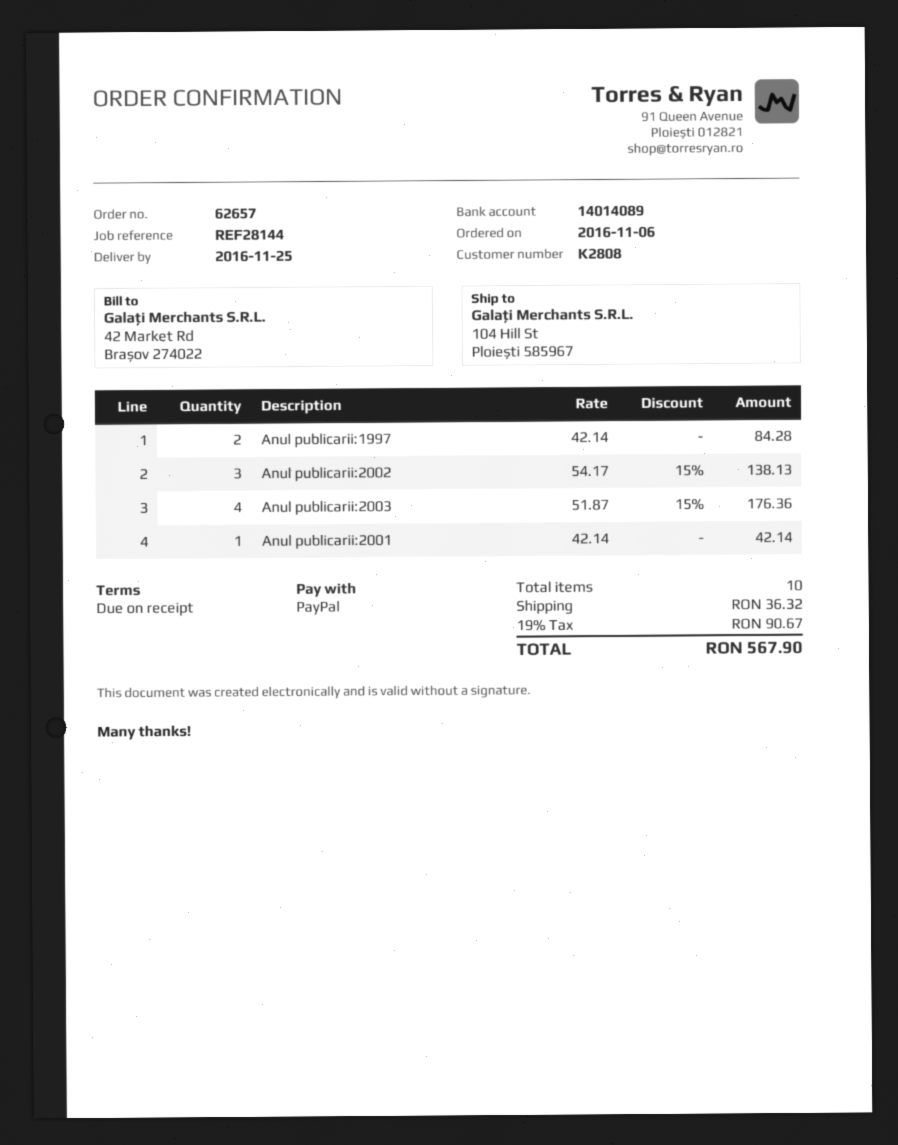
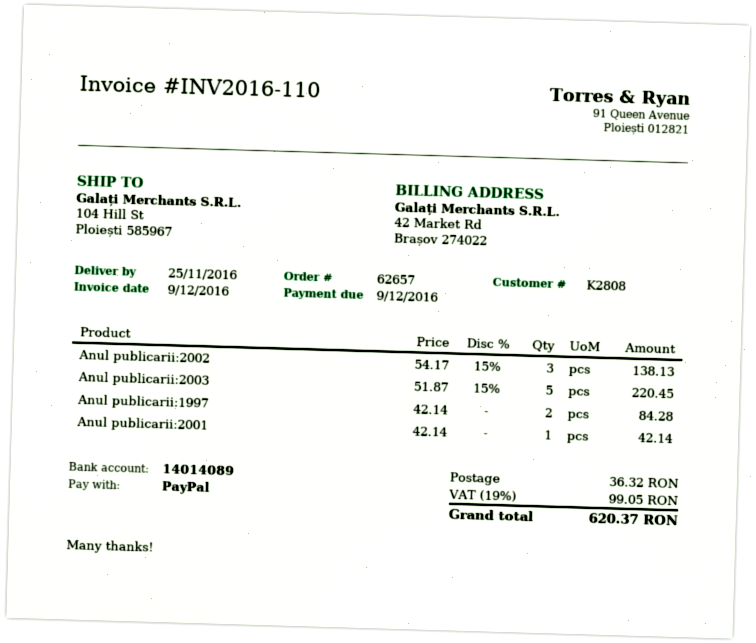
Anul publicarii:2003: 4 x 51.87 - 15% = 176.36 -> 5 x 51.87 - 15% = 220.45
tax: 19% = 90.67 -> 19% = 99.05
total: 567.90 -> 620.37

